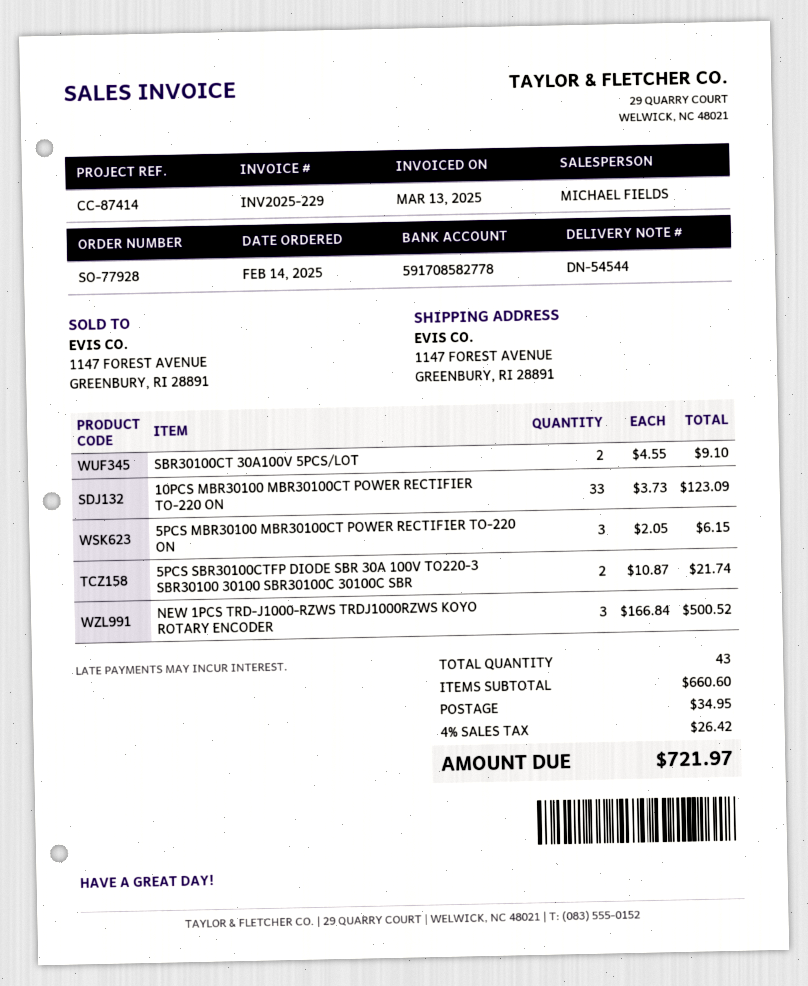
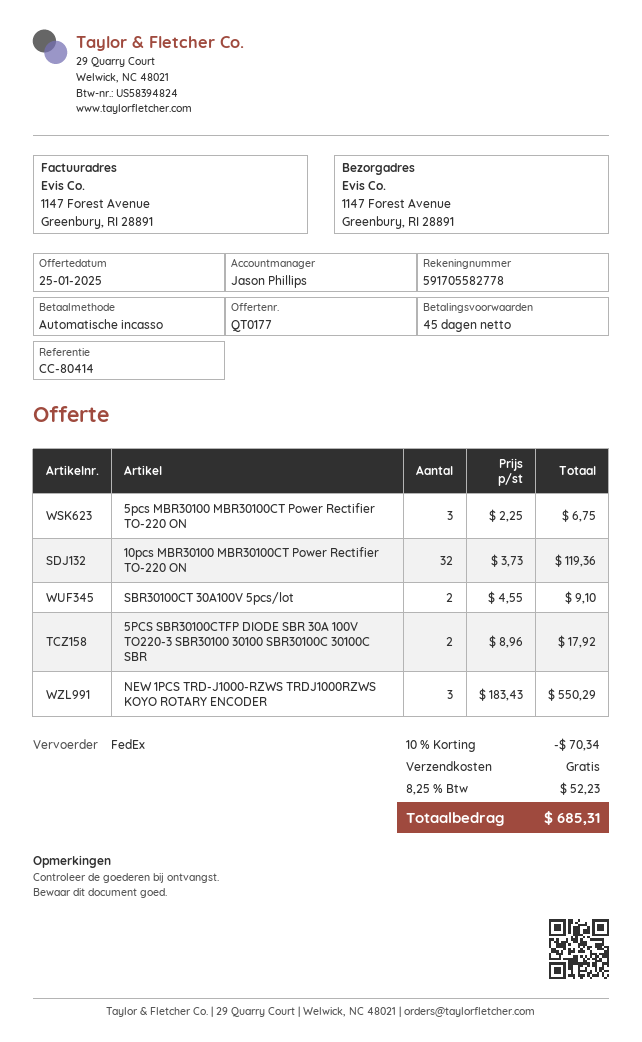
reference: CC-87414 -> CC-80414
sales rep: MICHAEL FIELDS -> Jason Phillips
bank account: 591708582778 -> 591705582778
10PCS MBR30100 MBR30100CT POWER RECTIFIER TO-220 ON: 33 x 3.73 = 123.09 -> 32 x 3.73 = 119.36
5PCS MBR30100 MBR30100CT POWER RECTIFIER TO-220 ON: 3 x 2.05 = 6.15 -> 3 x 2.25 = 6.75
5PCS SBR30100CTFP DIODE SBR 30A 100V TO220-3 SBR30100 30100 SBR30100C 30100C SBR: 2 x 10.87 = 21.74 -> 2 x 8.96 = 17.92
NEW 1PCS TRD-J1000-RZWS TRDJ1000RZWS KOYO ROTARY ENCODER: 3 x 166.84 = 500.52 -> 3 x 183.43 = 550.29
discount: none -> 10% = 70.34
shipping: 34.95 -> 0.00
tax: 4% = 26.42 -> 8.25% = 52.23
total: 721.97 -> 685.31

